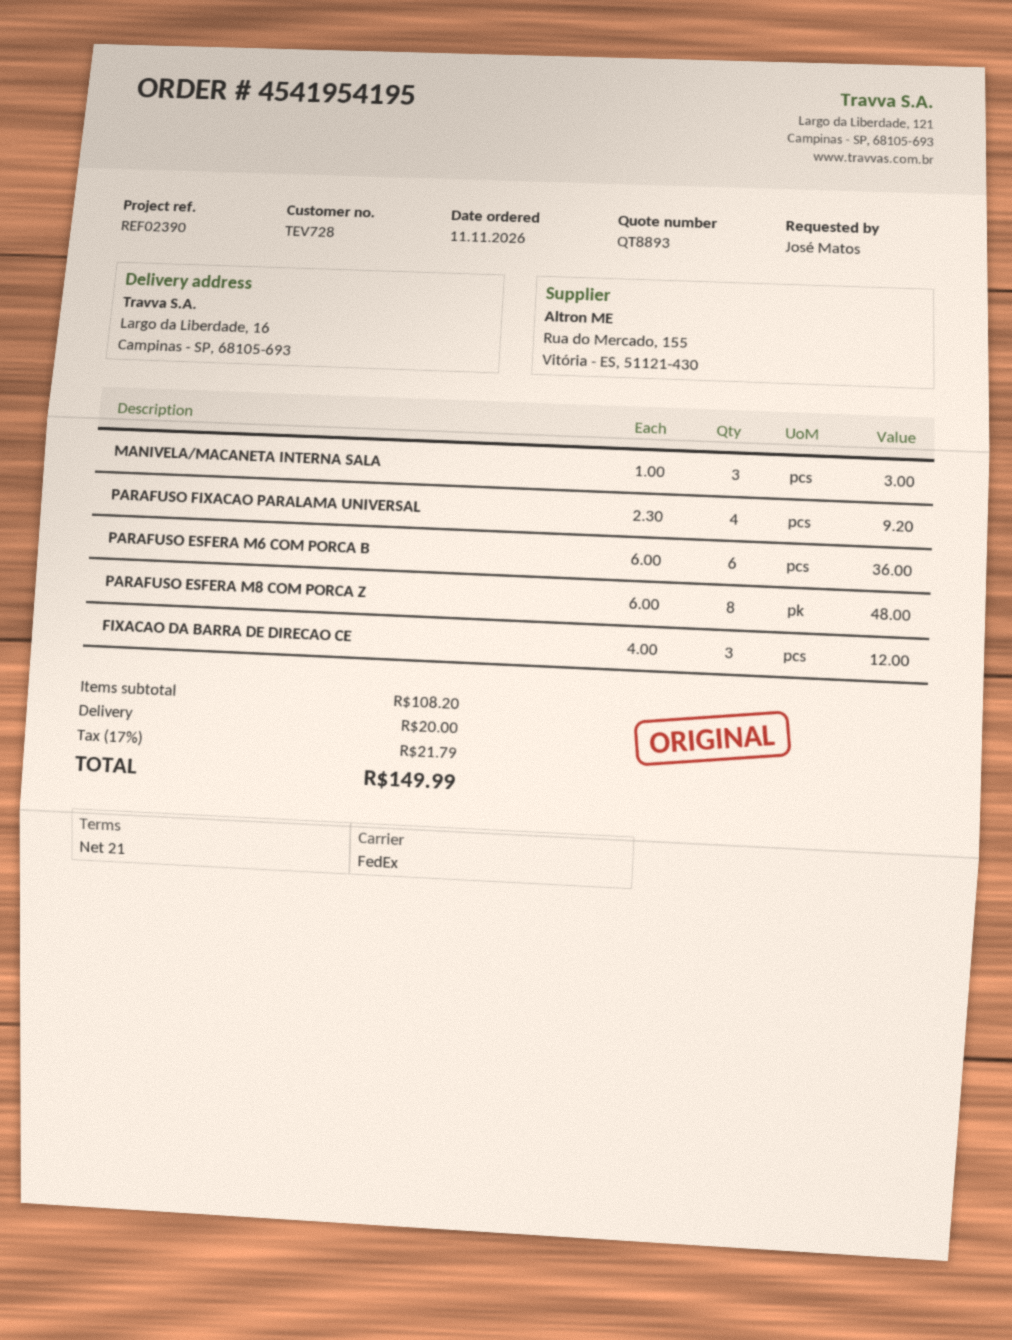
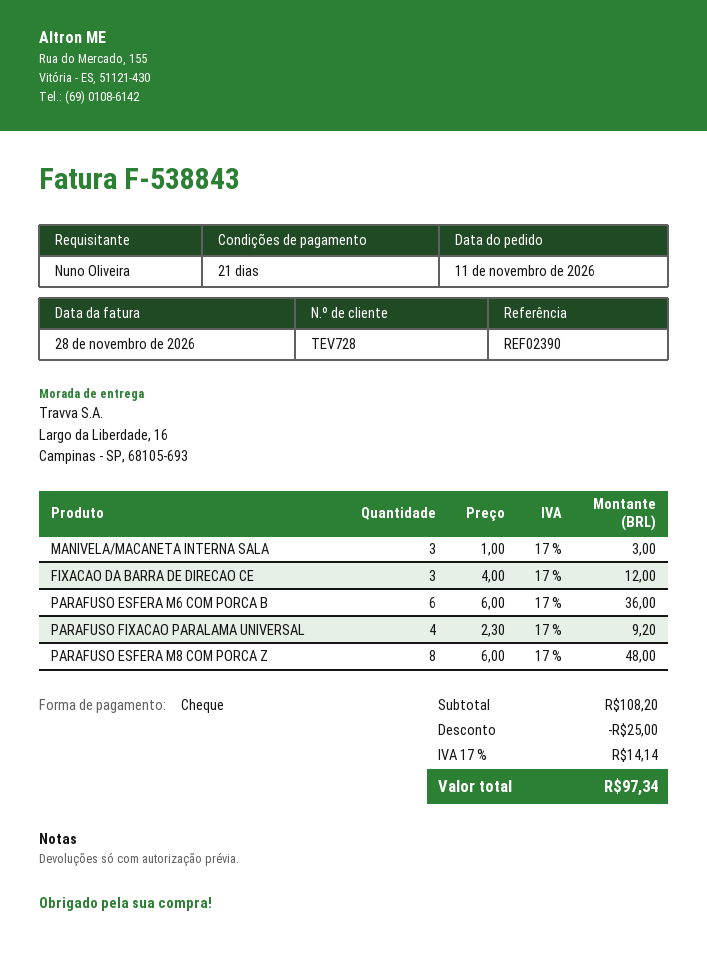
ordered by: José Matos -> Nuno Oliveira
discount: none -> 25.00
shipping: 20.00 -> none
tax: 17% = 21.79 -> 17% = 14.14
total: 149.99 -> 97.34

